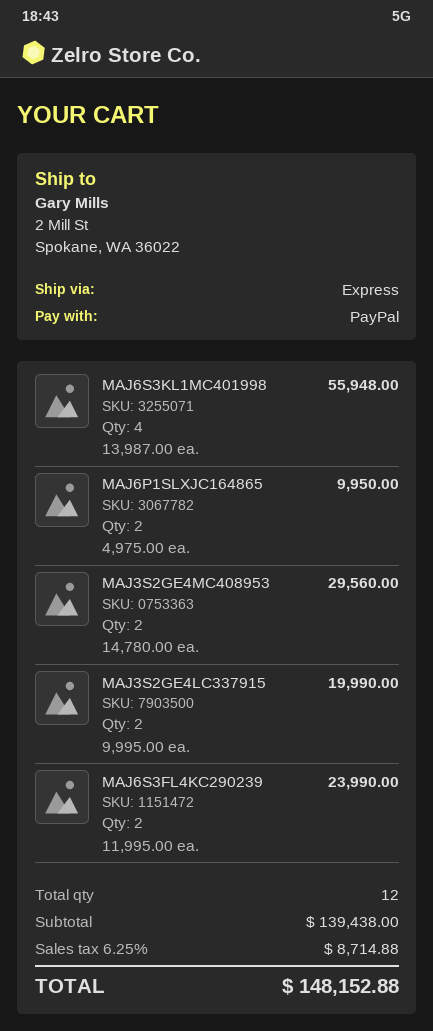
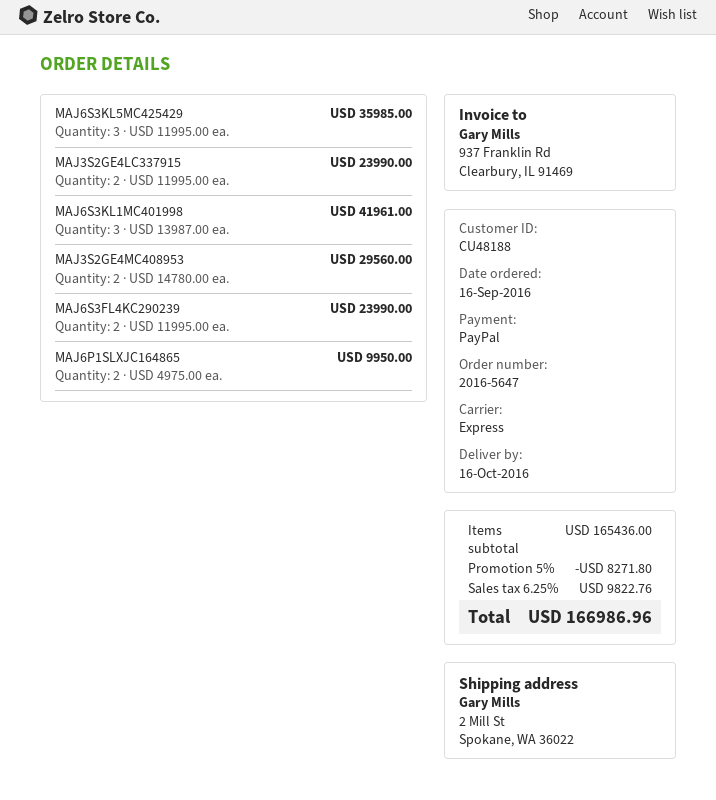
MAJ6S3KL1MC401998: 4 x 13987.00 = 55948.00 -> 3 x 13987.00 = 41961.00
MAJ3S2GE4LC337915: 2 x 9995.00 = 19990.00 -> 2 x 11995.00 = 23990.00
MAJ6S3KL5MC425429: none -> 3 x 11995.00 = 35985.00
subtotal: 139438.00 -> 165436.00
discount: none -> 5% = 8271.80
tax: 6.25% = 8714.88 -> 6.25% = 9822.76
total: 148152.88 -> 166986.96

